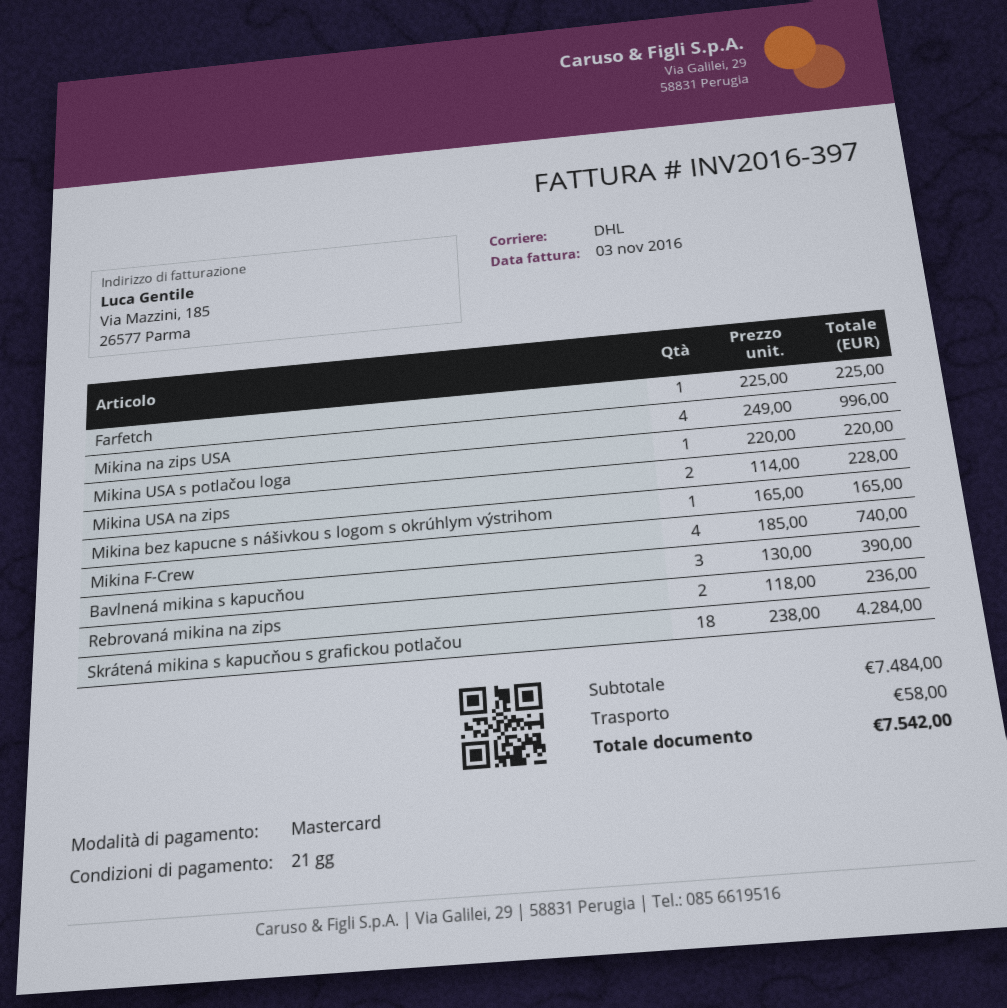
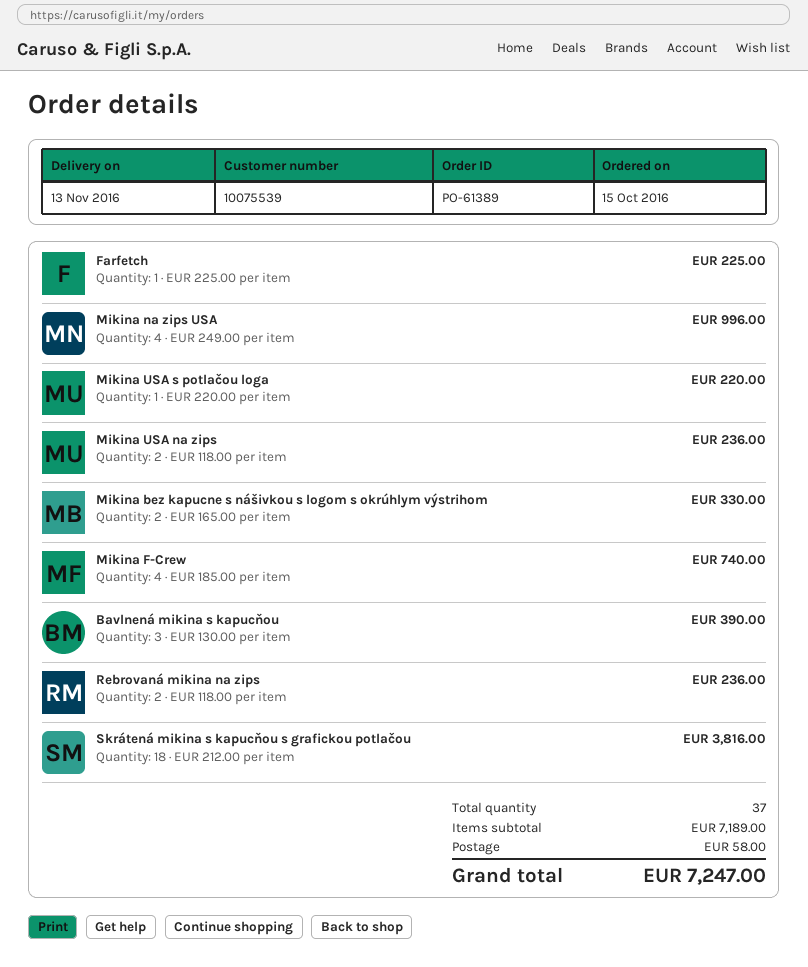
Mikina USA na zips: 2 x 114.00 = 228.00 -> 2 x 118.00 = 236.00
Mikina bez kapucne s nášivkou s logom s okrúhlym výstrihom: 1 x 165.00 = 165.00 -> 2 x 165.00 = 330.00
Skrátená mikina s kapucňou s grafickou potlačou: 18 x 238.00 = 4284.00 -> 18 x 212.00 = 3816.00
subtotal: 7484.00 -> 7189.00
total: 7542.00 -> 7247.00

